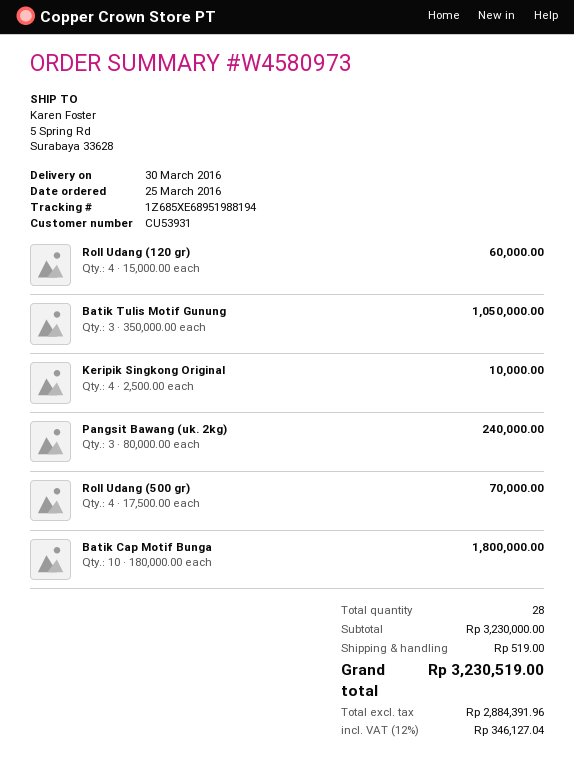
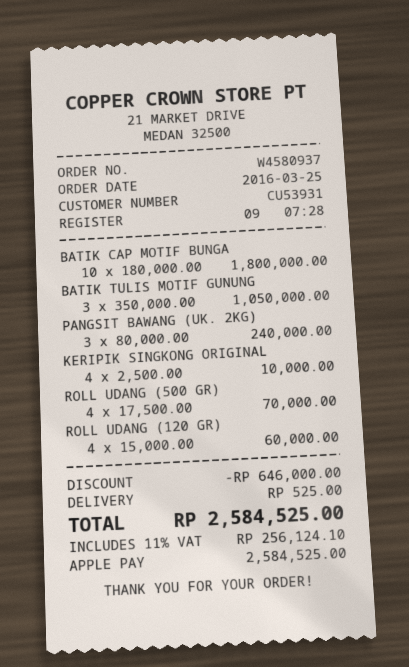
order number: W4580973 -> W4580937
discount: none -> 646000.00
shipping: 519.00 -> 525.00
tax: 12% = 346127.04 -> 11% = 256124.10
total: 3230519.00 -> 2584525.00

